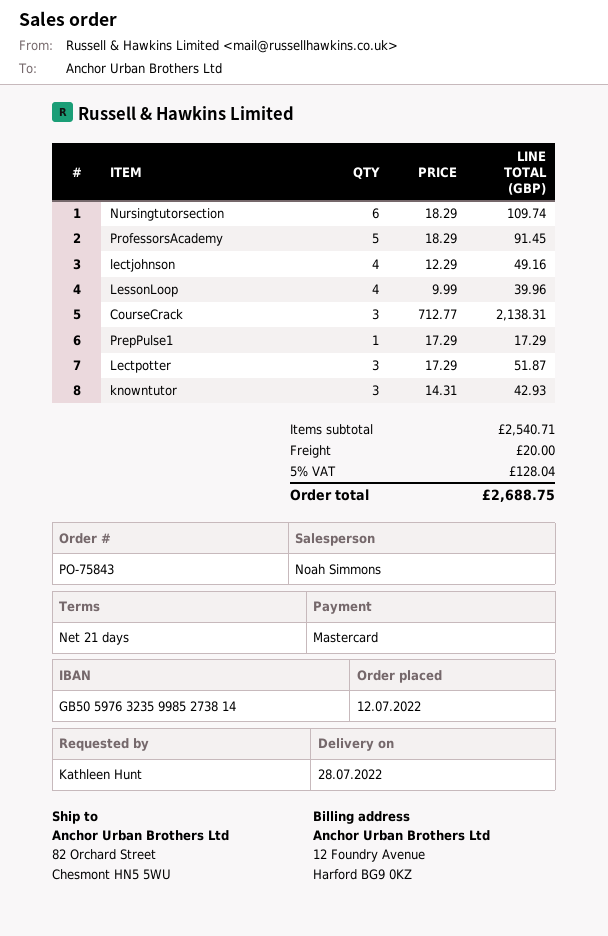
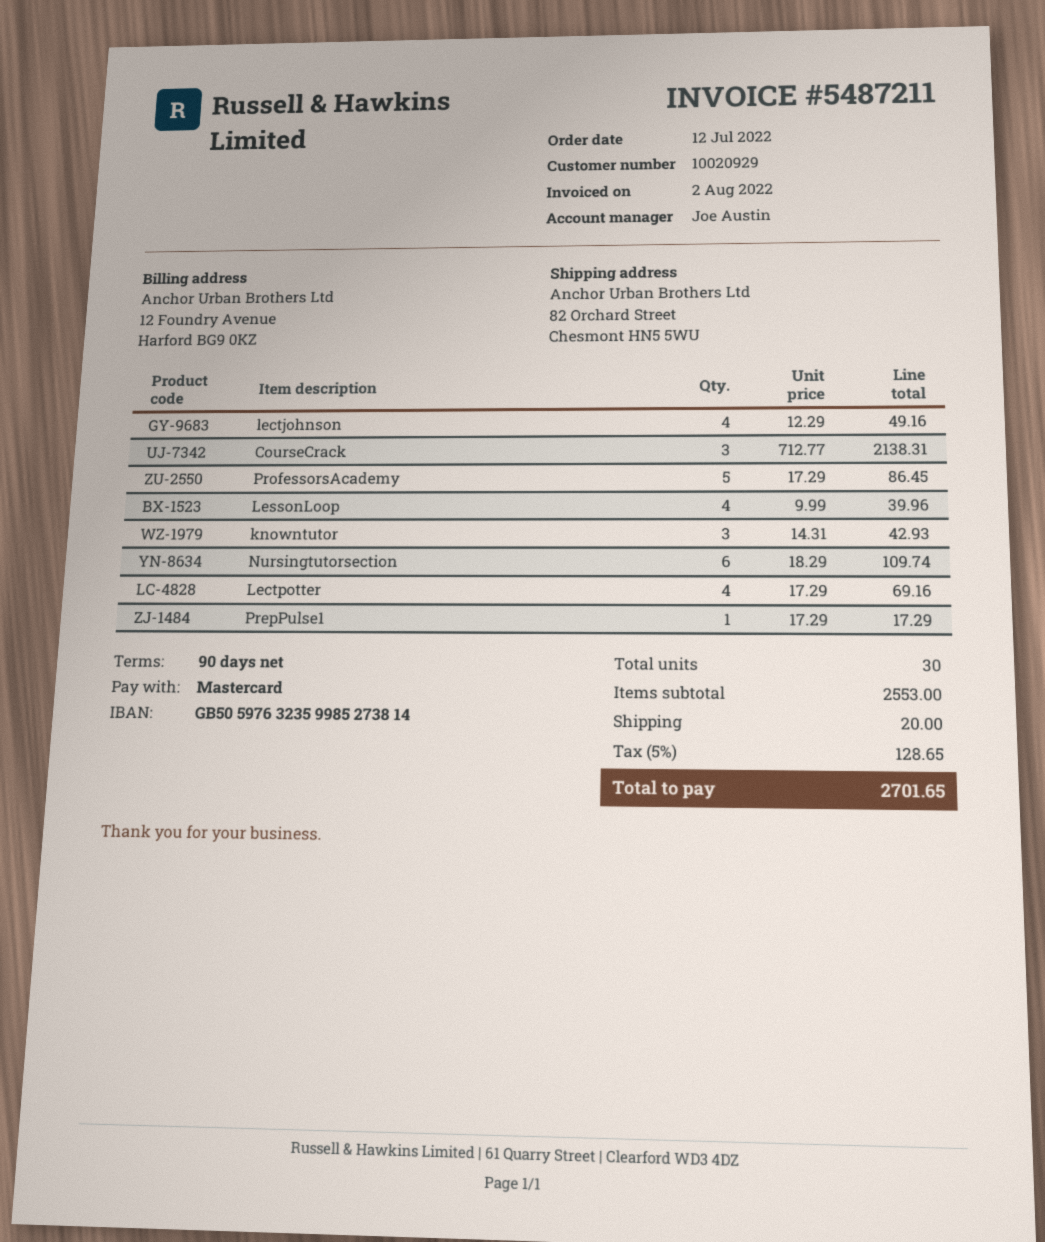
payment terms: 21 days -> 90 days
sales rep: Noah Simmons -> Joe Austin
ProfessorsAcademy: 5 x 18.29 = 91.45 -> 5 x 17.29 = 86.45
Lectpotter: 3 x 17.29 = 51.87 -> 4 x 17.29 = 69.16
subtotal: 2540.71 -> 2553.00
tax: 5% = 128.04 -> 5% = 128.65
total: 2688.75 -> 2701.65

